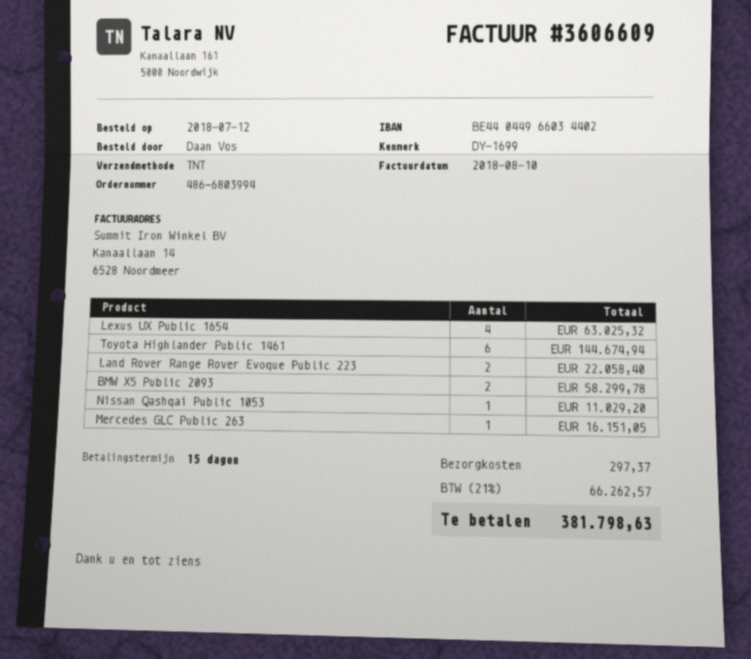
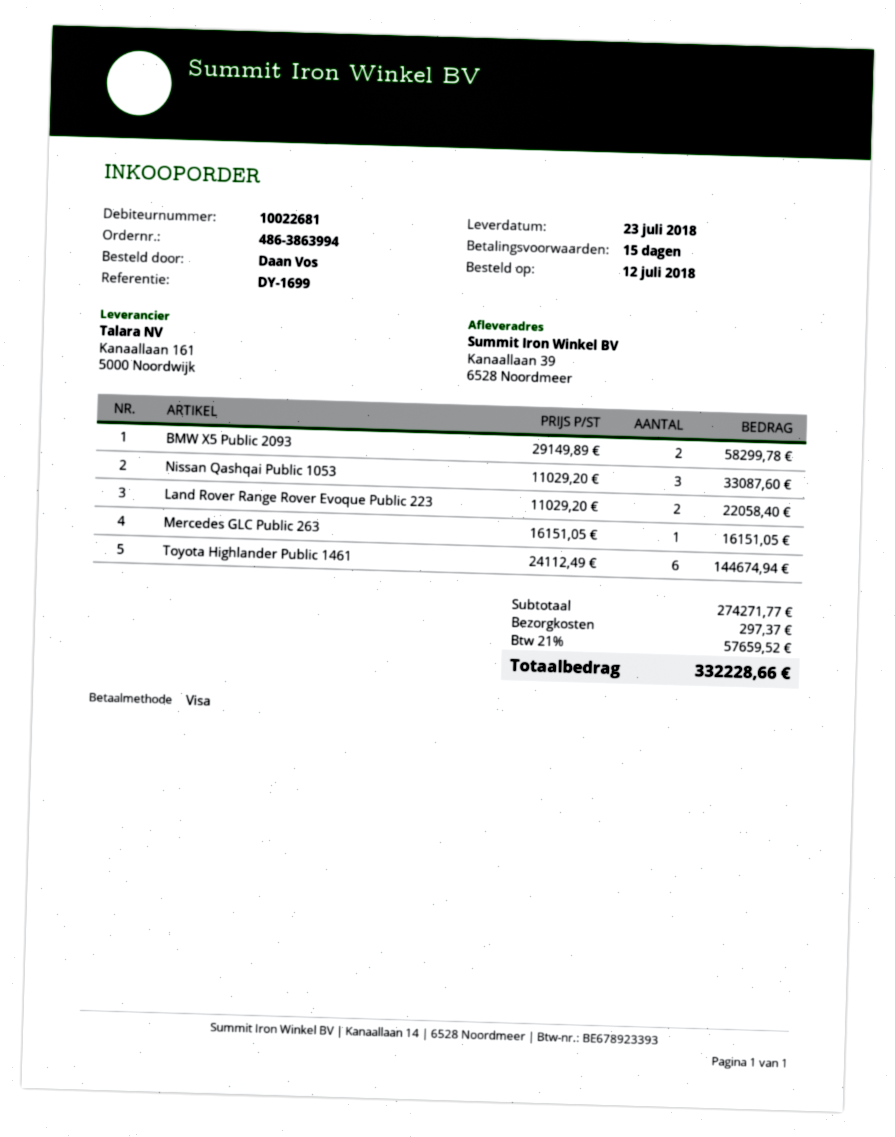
order number: 486-6803994 -> 486-3863994
Lexus UX Public 1654: 4 for 63025.32 -> none
Nissan Qashqai Public 1053: 1 for 11029.20 -> 3 for 33087.60
tax: 21% = 66262.57 -> 21% = 57659.52
total: 381798.63 -> 332228.66

